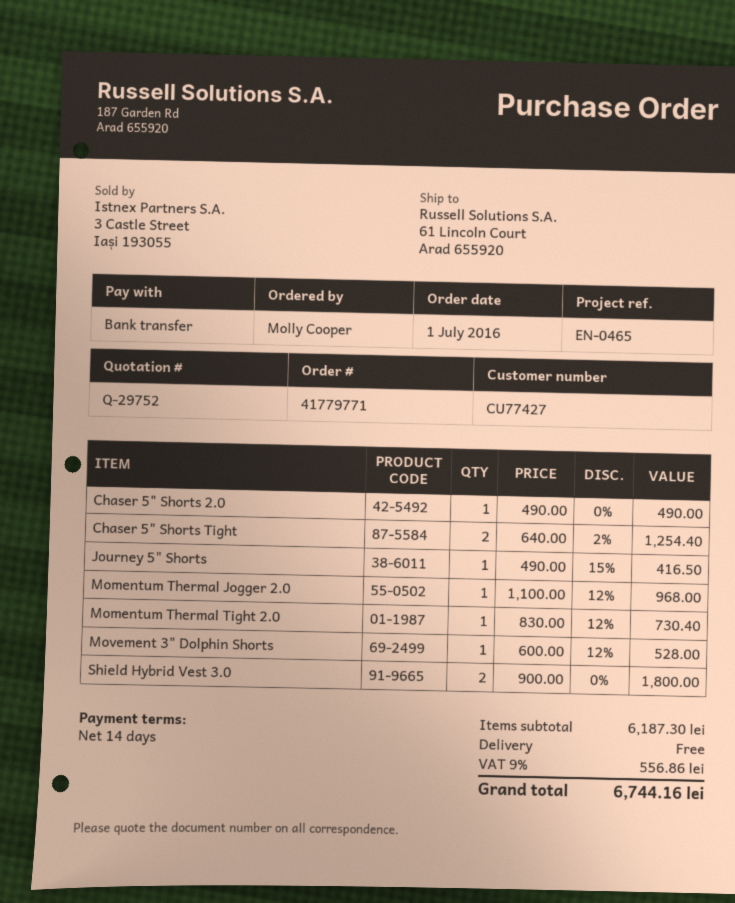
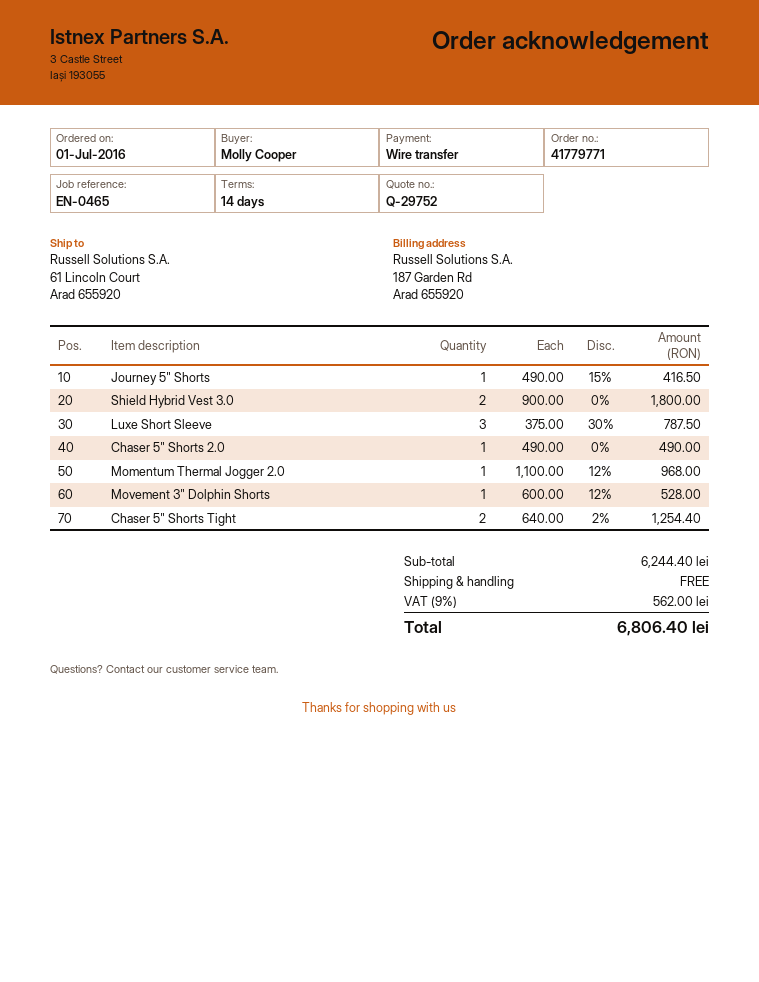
Momentum Thermal Tight 2.0: 1 x 830.00 - 12% = 730.40 -> none
Luxe Short Sleeve: none -> 3 x 375.00 - 30% = 787.50
subtotal: 6187.30 -> 6244.40
tax: 9% = 556.86 -> 9% = 562.00
total: 6744.16 -> 6806.40

